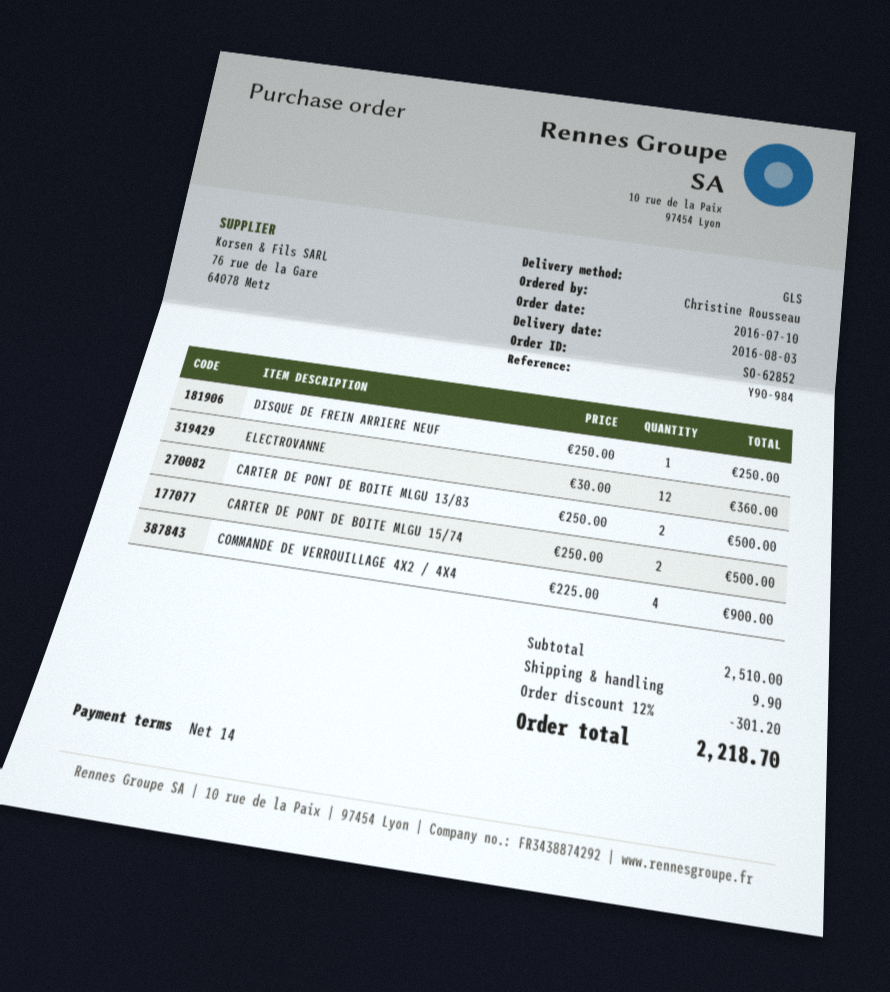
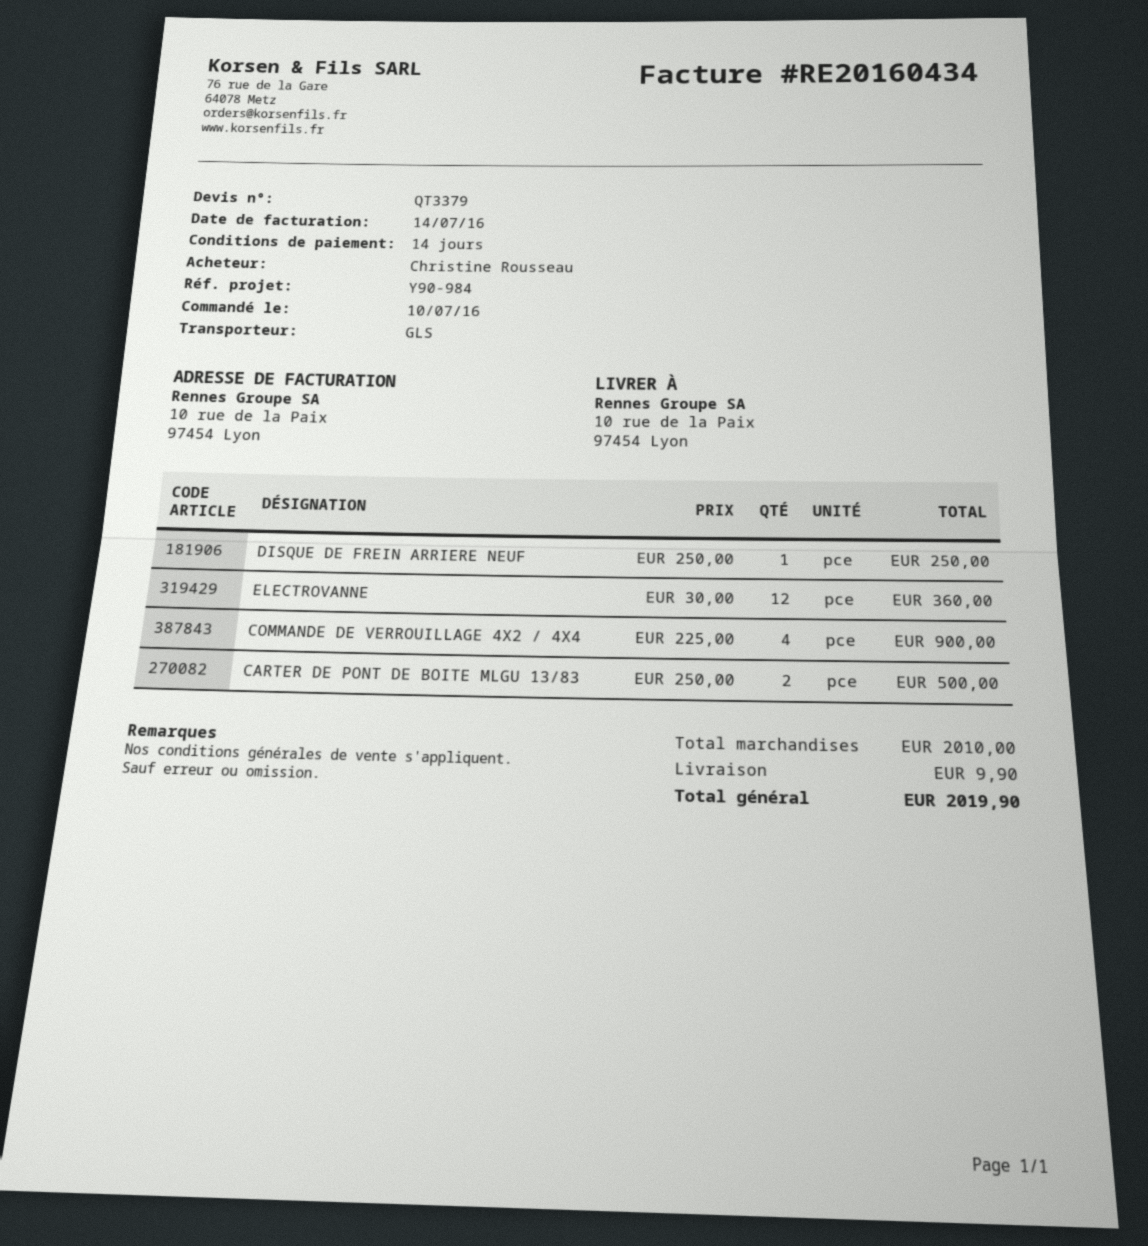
CARTER DE PONT DE BOITE MLGU 15/74: 2 x 250.00 = 500.00 -> none
subtotal: 2510.00 -> 2010.00
discount: 12% = 301.20 -> none
total: 2218.70 -> 2019.90

